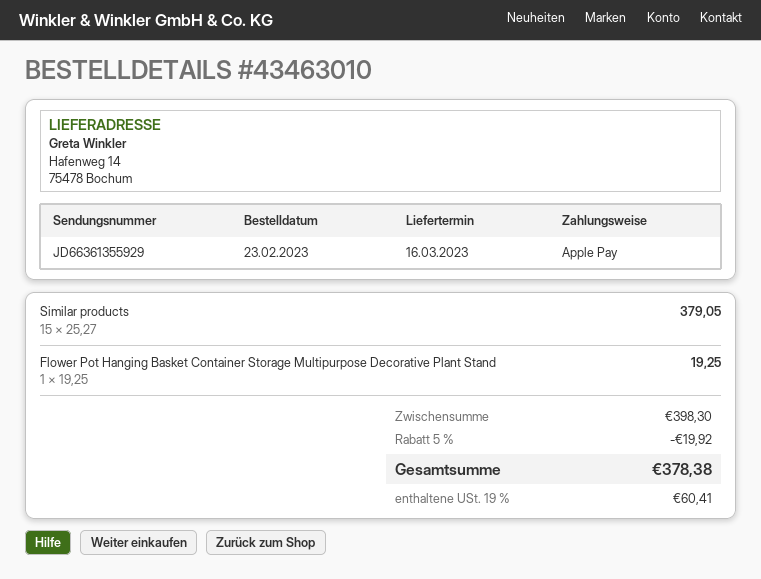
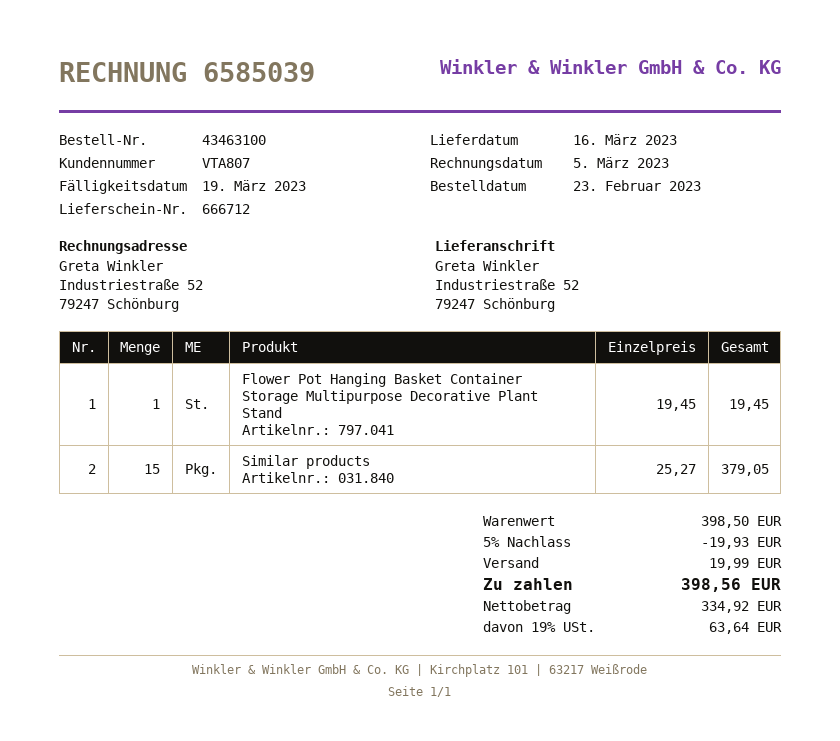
order number: 43463010 -> 43463100
ship to: Hafenweg 14, 75478 Bochum -> Industriestraße 52, 79247 Schönburg
Flower Pot Hanging Basket Container Storage Multipurpose Decorative Plant Stand: 1 x 19.25 = 19.25 -> 1 x 19.45 = 19.45
subtotal: 398.30 -> 398.50
discount: 5% = 19.92 -> 5% = 19.93
shipping: none -> 19.99
tax: 19% = 60.41 -> 19% = 63.64
total: 378.38 -> 398.56

